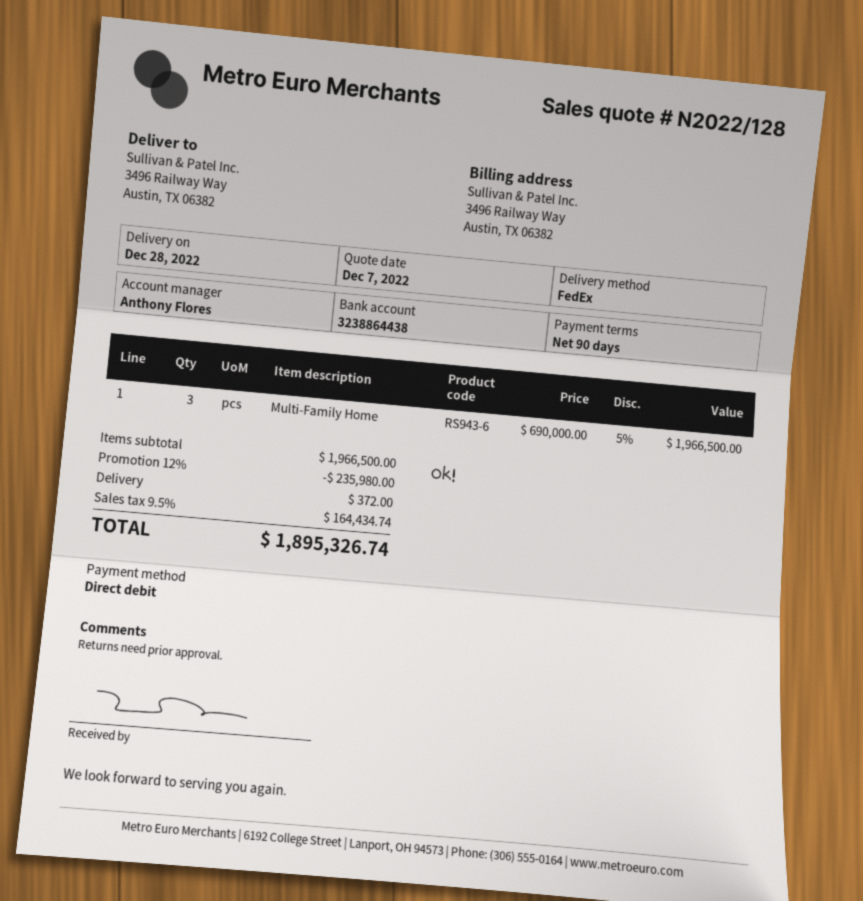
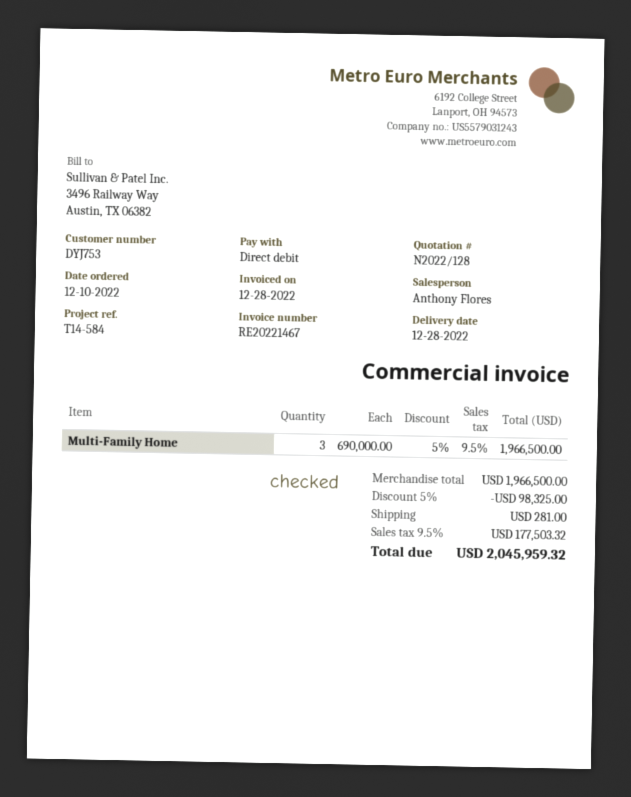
discount: 12% = 235980.00 -> 5% = 98325.00
shipping: 372.00 -> 281.00
tax: 9.5% = 164434.74 -> 9.5% = 177503.32
total: 1895326.74 -> 2045959.32

